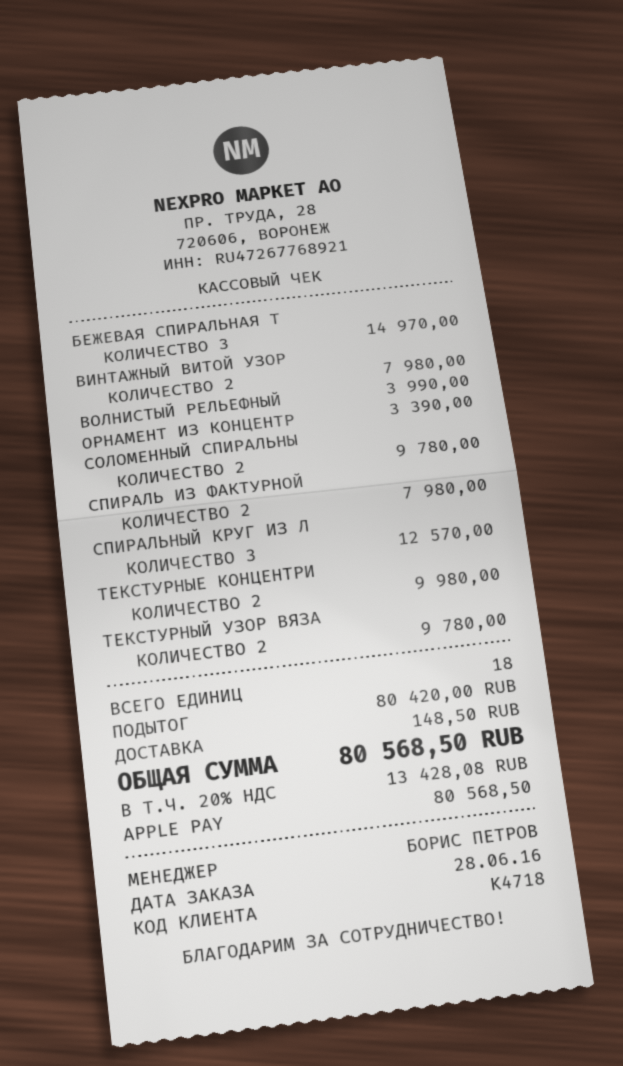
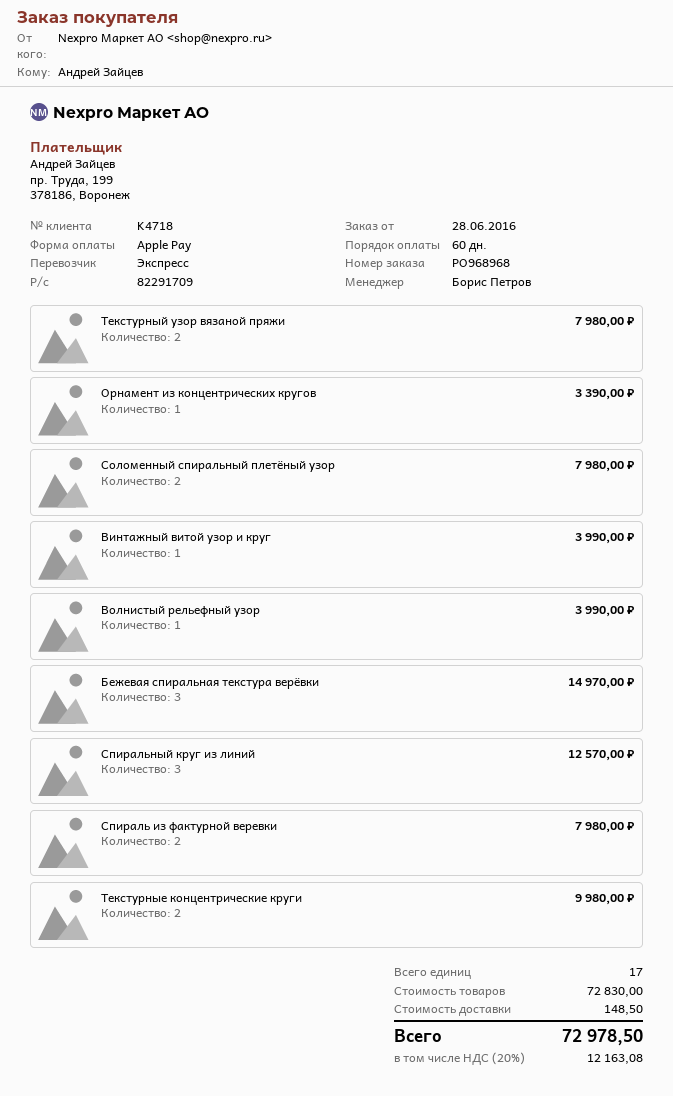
ВИНТАЖНЫЙ ВИТОЙ УЗОР: 2 for 7980.00 -> 1 for 3990.00
СОЛОМЕННЫЙ СПИРАЛЬНЫ: 2 for 9780.00 -> 2 for 7980.00
ТЕКСТУРНЫЙ УЗОР ВЯЗА: 2 for 9780.00 -> 2 for 7980.00
total quantity: 18 -> 17
subtotal: 80420.00 -> 72830.00
tax: 20% = 13428.08 -> 20% = 12163.08
total: 80568.50 -> 72978.50

